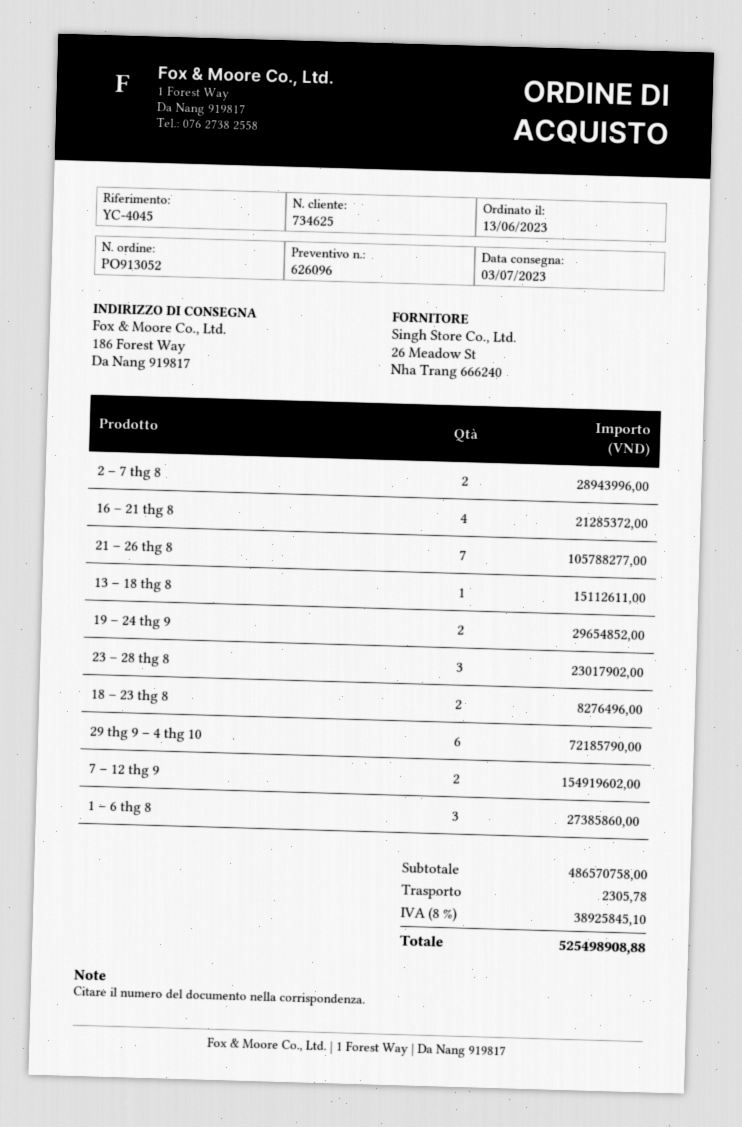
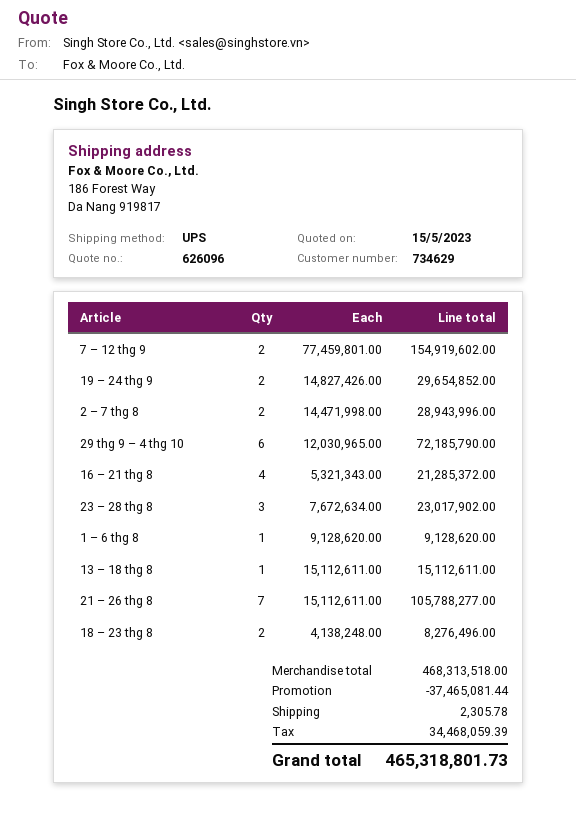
customer number: 734625 -> 734629
1 – 6 thg 8: 3 for 27385860.00 -> 1 for 9128620.00
subtotal: 486570758.00 -> 468313518.00
discount: none -> 37465081.44
tax: 38925845.10 -> 34468059.39
total: 525498908.88 -> 465318801.73

